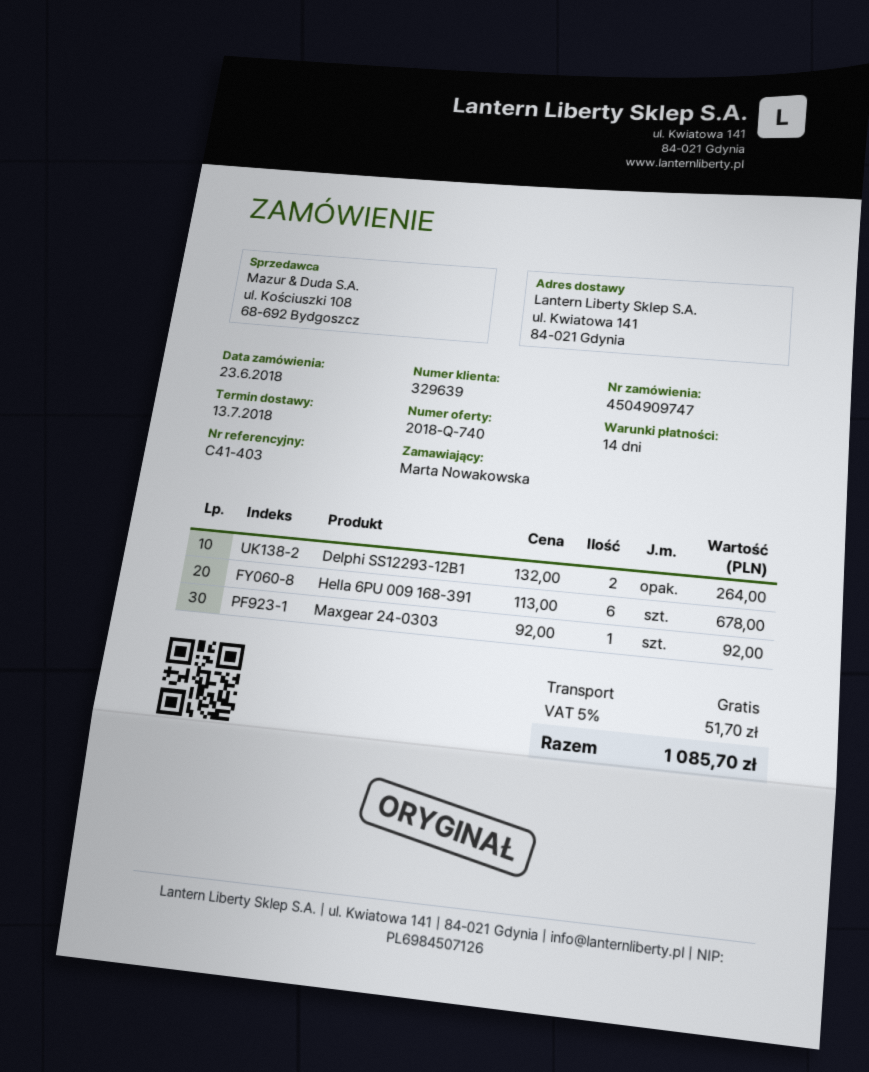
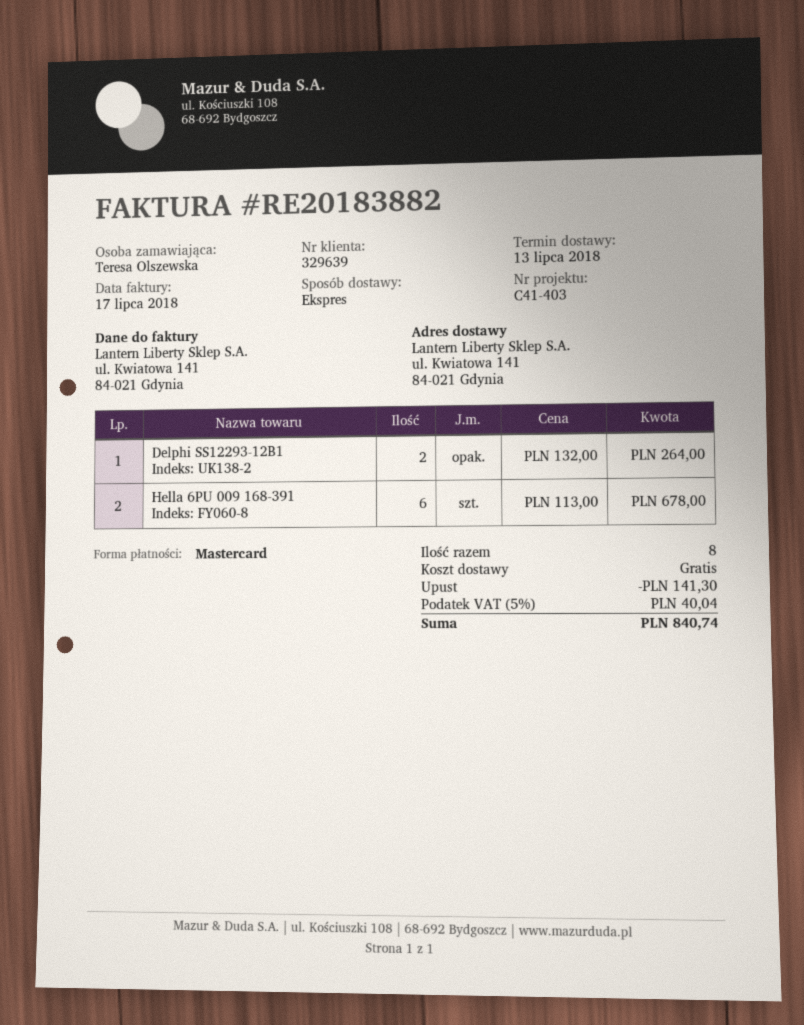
ordered by: Marta Nowakowska -> Teresa Olszewska
Maxgear 24-0303: 1 x 92.00 = 92.00 -> none
discount: none -> 141.30
tax: 5% = 51.70 -> 5% = 40.04
total: 1085.70 -> 840.74

